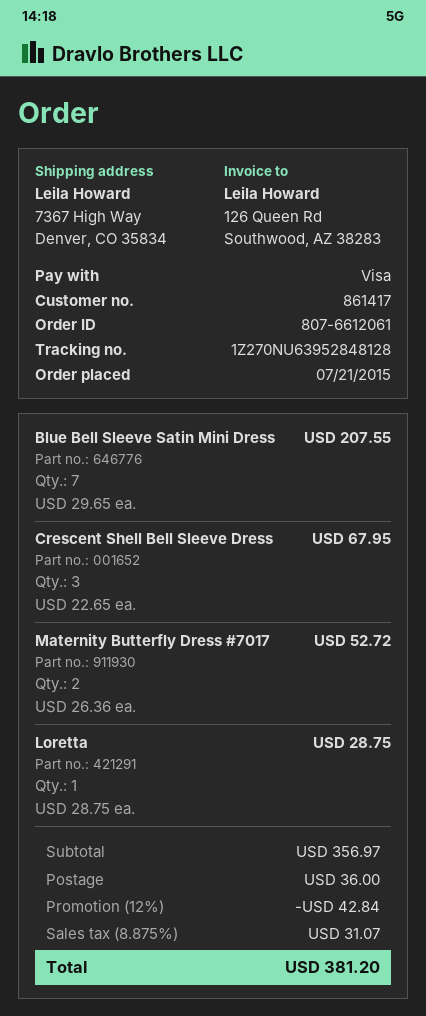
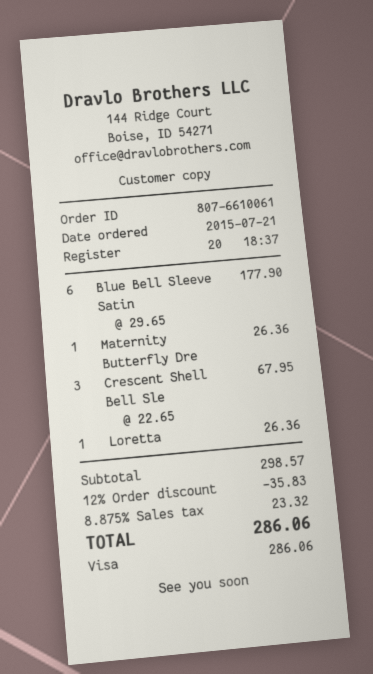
order number: 807-6612061 -> 807-6610061
Blue Bell Sleeve Satin Mini Dress: 7 x 29.65 = 207.55 -> 6 x 29.65 = 177.90
Maternity Butterfly Dress #7017: 2 x 26.36 = 52.72 -> 1 x 26.36 = 26.36
Loretta: 1 x 28.75 = 28.75 -> 1 x 26.36 = 26.36
subtotal: 356.97 -> 298.57
discount: 12% = 42.84 -> 12% = 35.83
shipping: 36.00 -> none
tax: 8.875% = 31.07 -> 8.875% = 23.32
total: 381.20 -> 286.06

